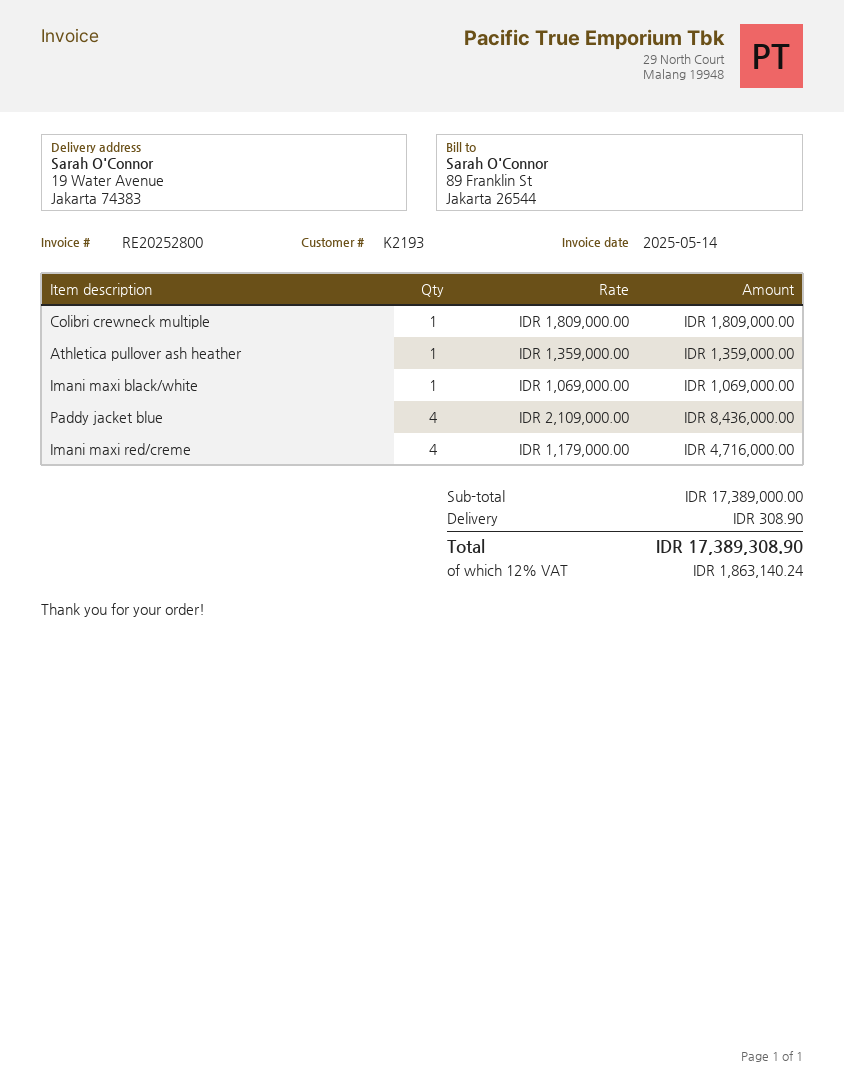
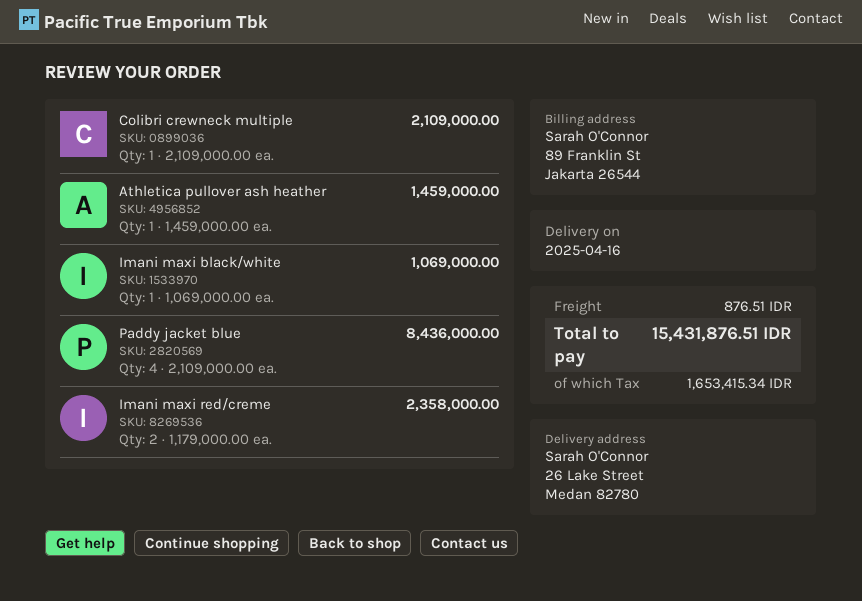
ship to: 19 Water Avenue, Jakarta 74383 -> 26 Lake Street, Medan 82780
Colibri crewneck multiple: 1 x 1809000.00 = 1809000.00 -> 1 x 2109000.00 = 2109000.00
Athletica pullover ash heather: 1 x 1359000.00 = 1359000.00 -> 1 x 1459000.00 = 1459000.00
Imani maxi red/creme: 4 x 1179000.00 = 4716000.00 -> 2 x 1179000.00 = 2358000.00
shipping: 308.90 -> 876.51
tax: 1863140.24 -> 1653415.34
total: 17389308.90 -> 15431876.51

